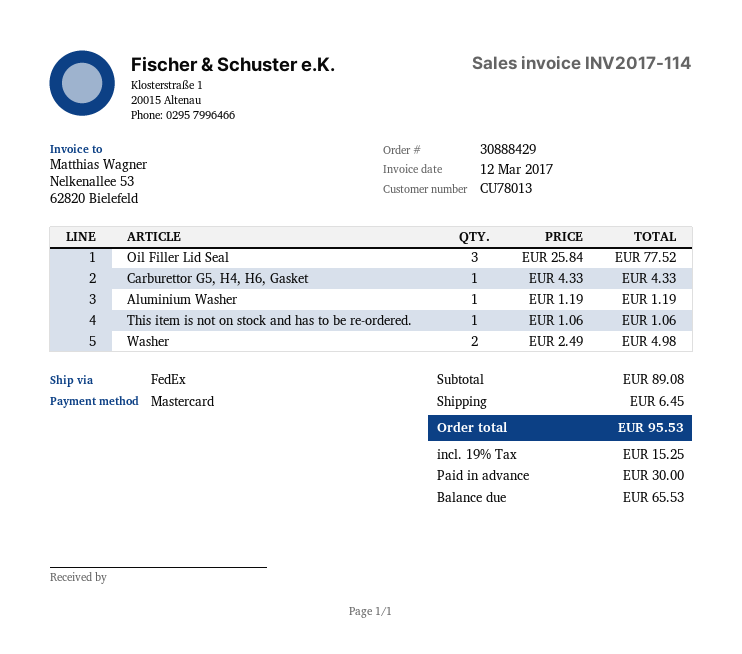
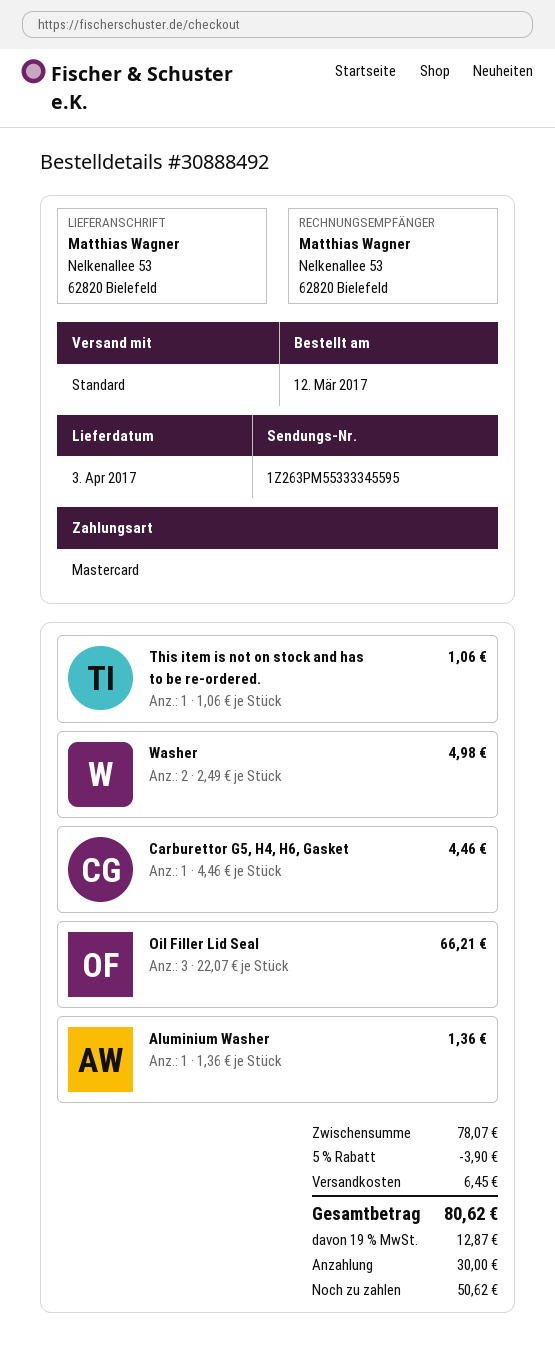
order number: 30888429 -> 30888492
shipping method: FedEx -> standard
Oil Filler Lid Seal: 3 x 25.84 = 77.52 -> 3 x 22.07 = 66.21
Carburettor G5, H4, H6, Gasket: 1 x 4.33 = 4.33 -> 1 x 4.46 = 4.46
Aluminium Washer: 1 x 1.19 = 1.19 -> 1 x 1.36 = 1.36
subtotal: 89.08 -> 78.07
discount: none -> 5% = 3.90
tax: 19% = 15.25 -> 19% = 12.87
total: 95.53 -> 80.62
balance: 65.53 -> 50.62

